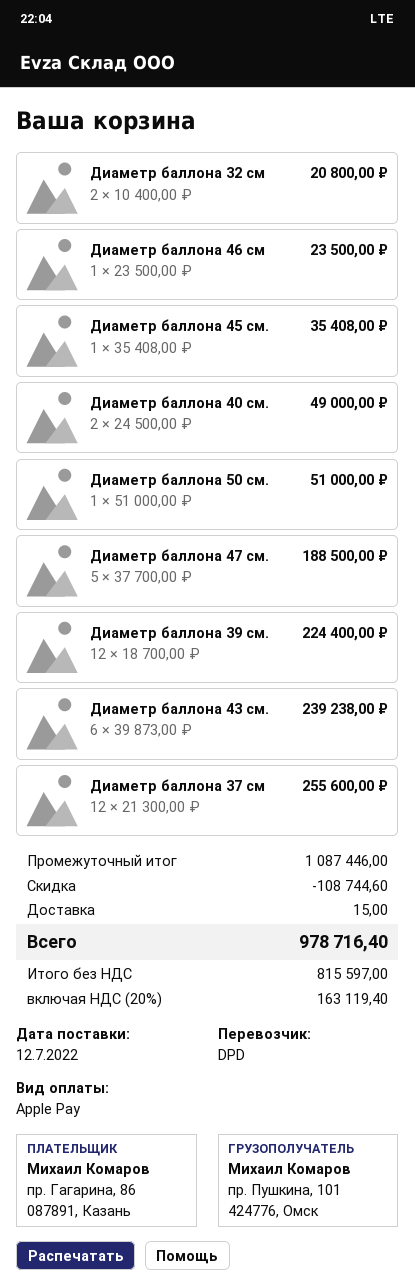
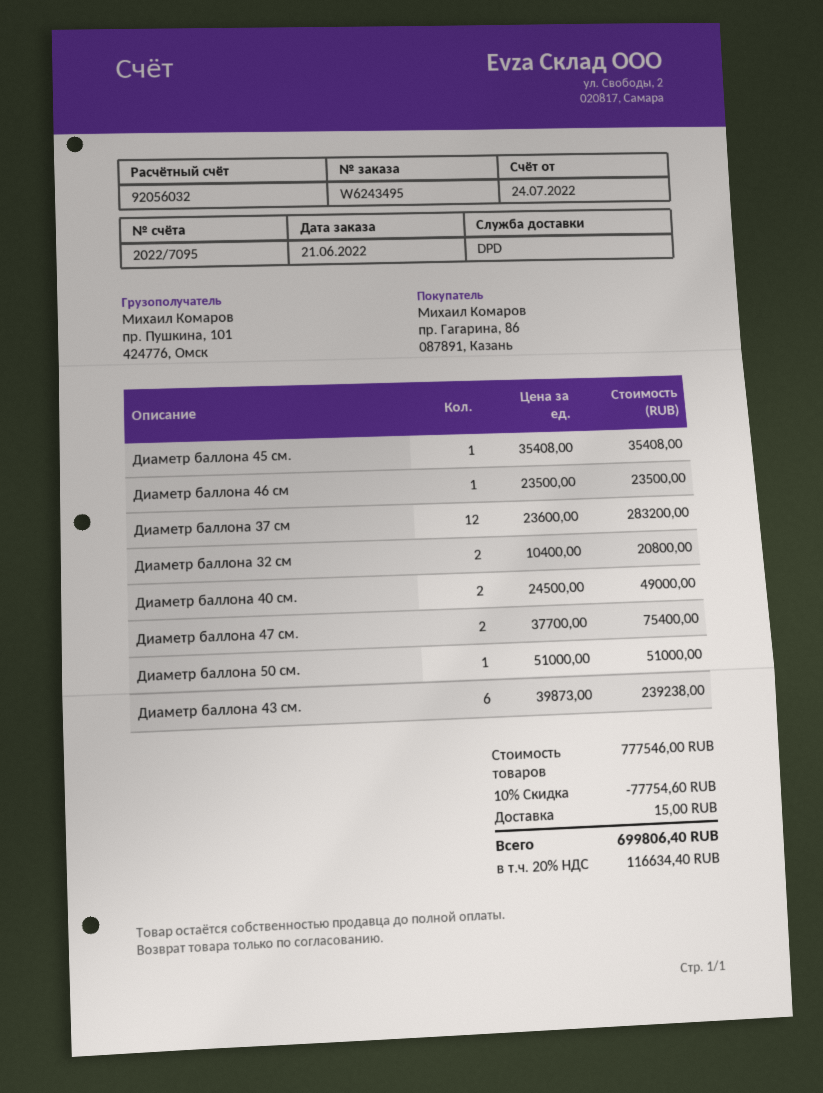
Диаметр баллона 47 см.: 5 x 37700.00 = 188500.00 -> 2 x 37700.00 = 75400.00
Диаметр баллона 39 см.: 12 x 18700.00 = 224400.00 -> none
Диаметр баллона 37 см: 12 x 21300.00 = 255600.00 -> 12 x 23600.00 = 283200.00
subtotal: 1087446.00 -> 777546.00
discount: 108744.60 -> 77754.60
tax: 20% = 163119.40 -> 20% = 116634.40
total: 978716.40 -> 699806.40

